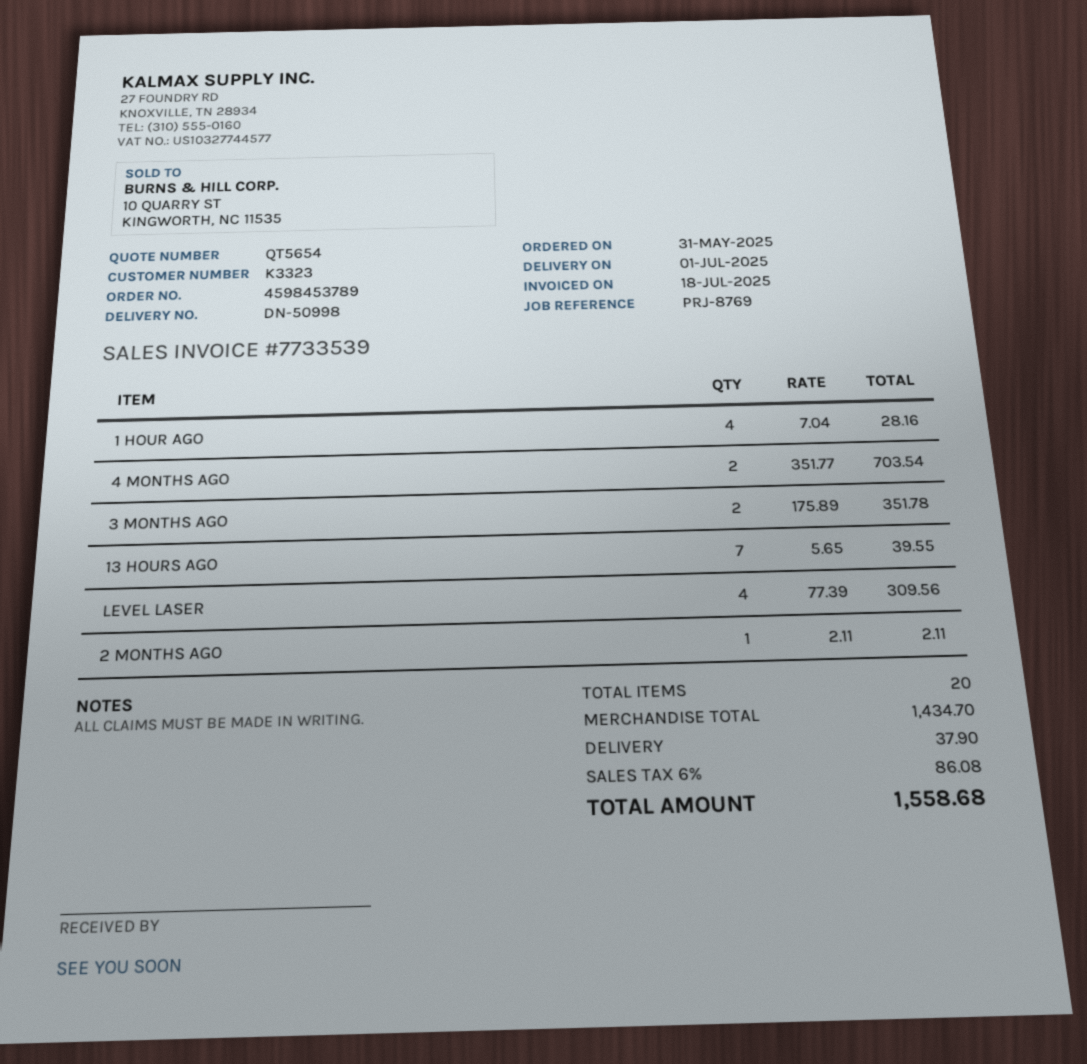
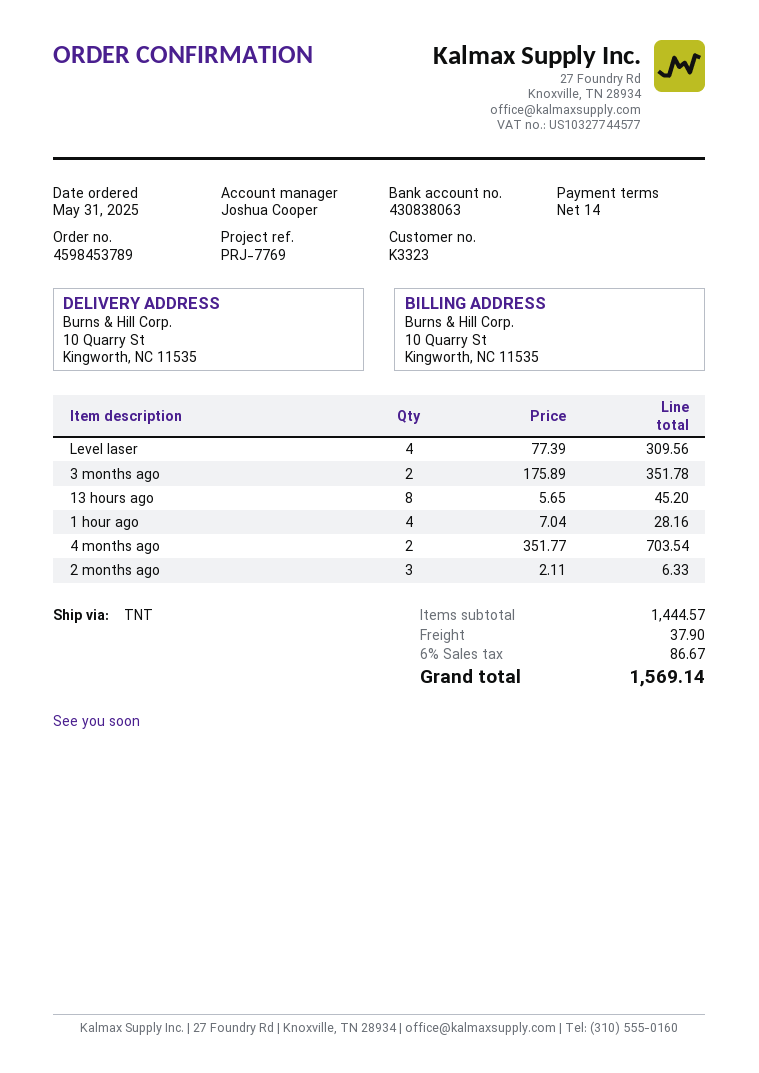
reference: PRJ-8769 -> PRJ-7769
13 HOURS AGO: 7 x 5.65 = 39.55 -> 8 x 5.65 = 45.20
2 MONTHS AGO: 1 x 2.11 = 2.11 -> 3 x 2.11 = 6.33
subtotal: 1434.70 -> 1444.57
tax: 6% = 86.08 -> 6% = 86.67
total: 1558.68 -> 1569.14

